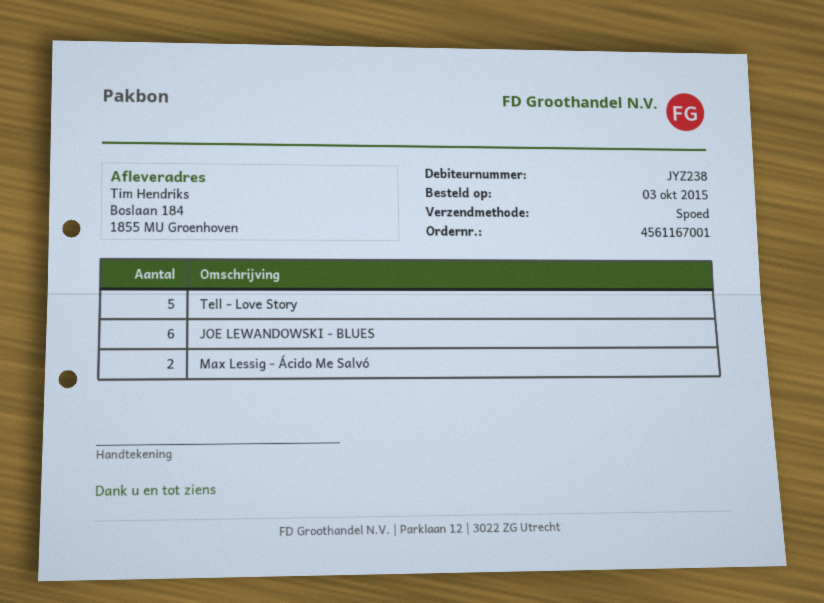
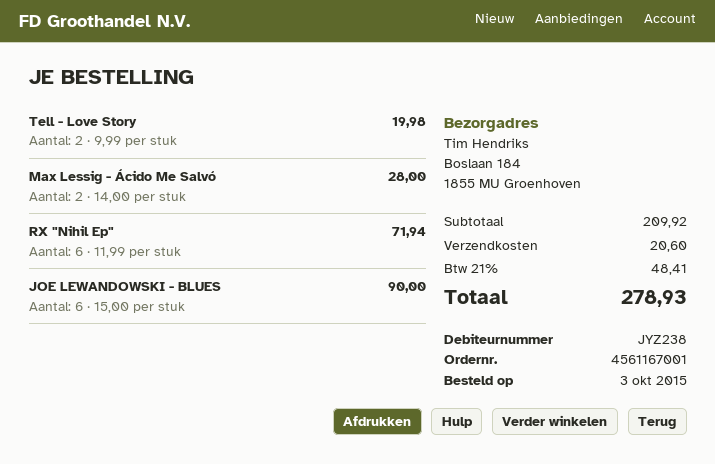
Tell - Love Story: 5 -> 2
RX "Nihil Ep": none -> 6

